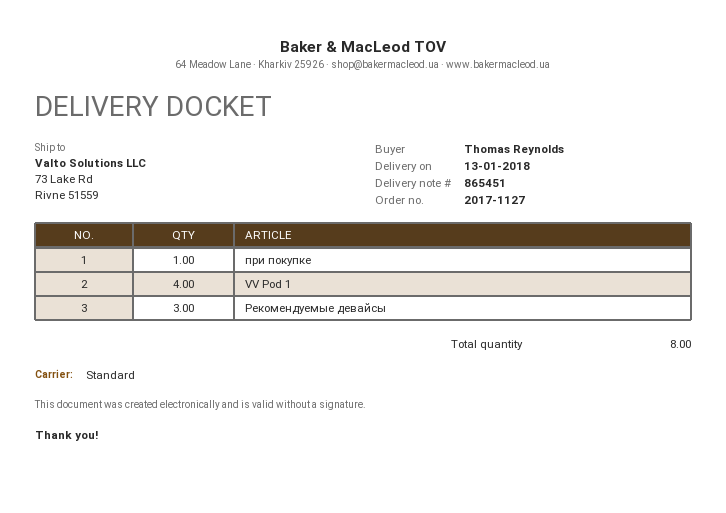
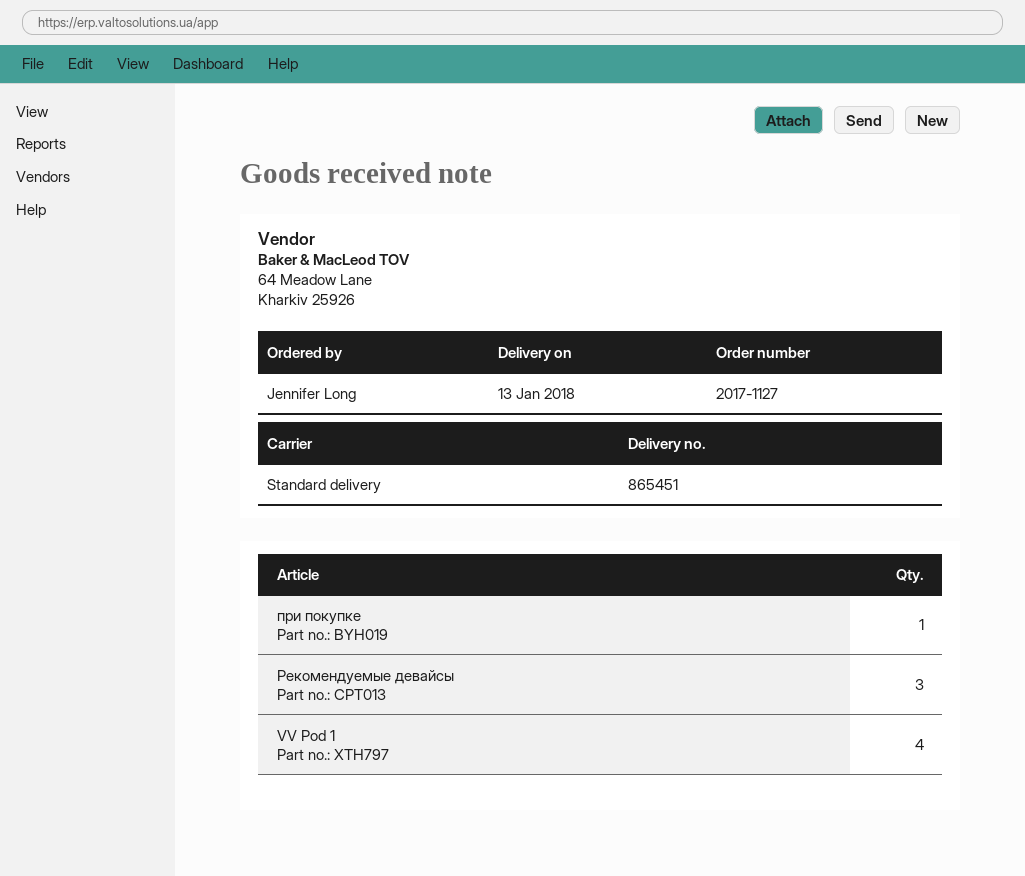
ordered by: Thomas Reynolds -> Jennifer Long

